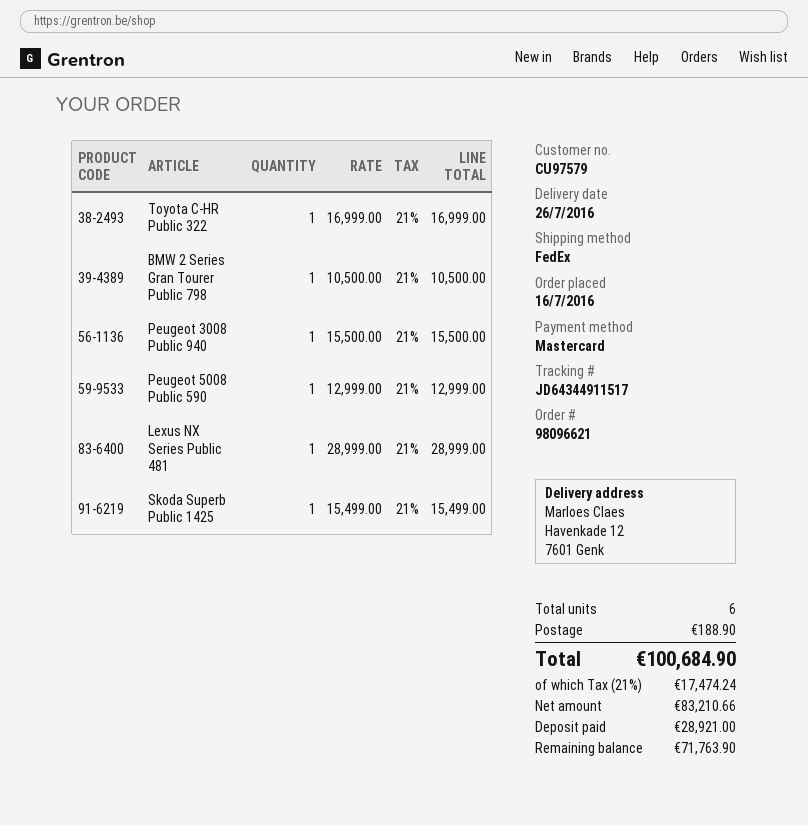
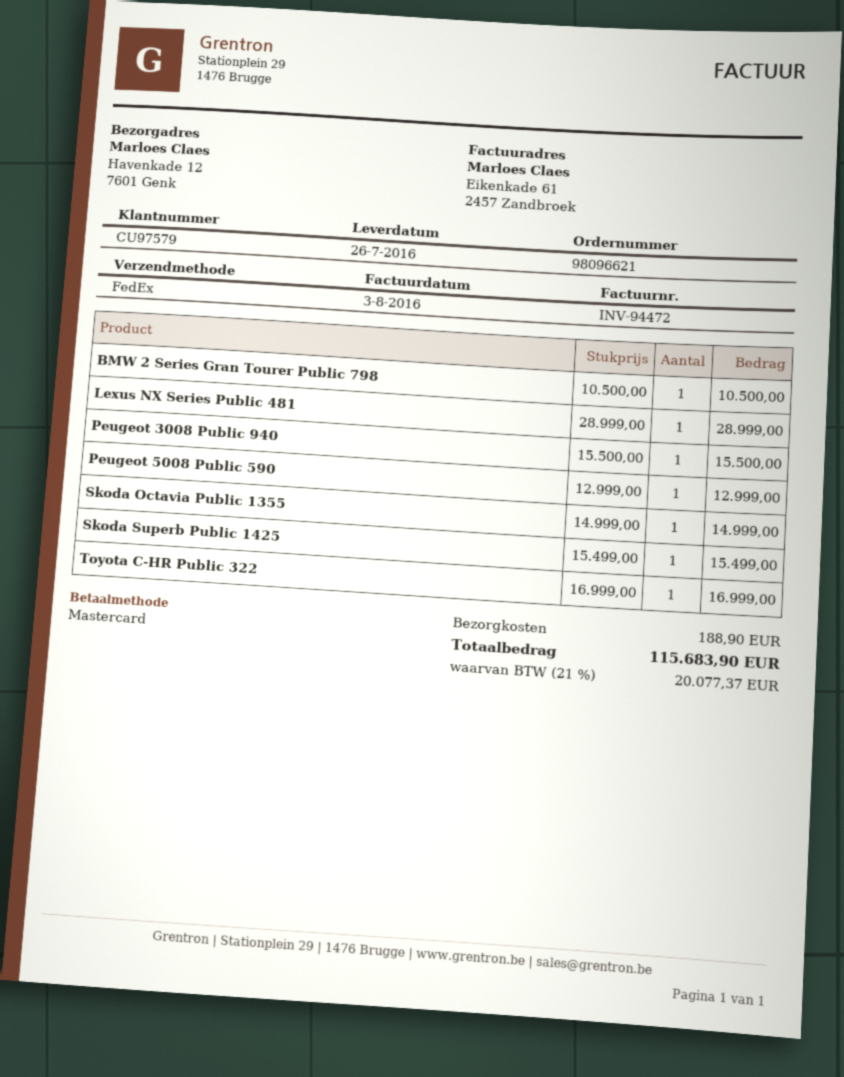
Skoda Octavia Public 1355: none -> 1 x 14999.00 = 14999.00
tax: 21% = 17474.24 -> 21% = 20077.37
total: 100684.90 -> 115683.90

